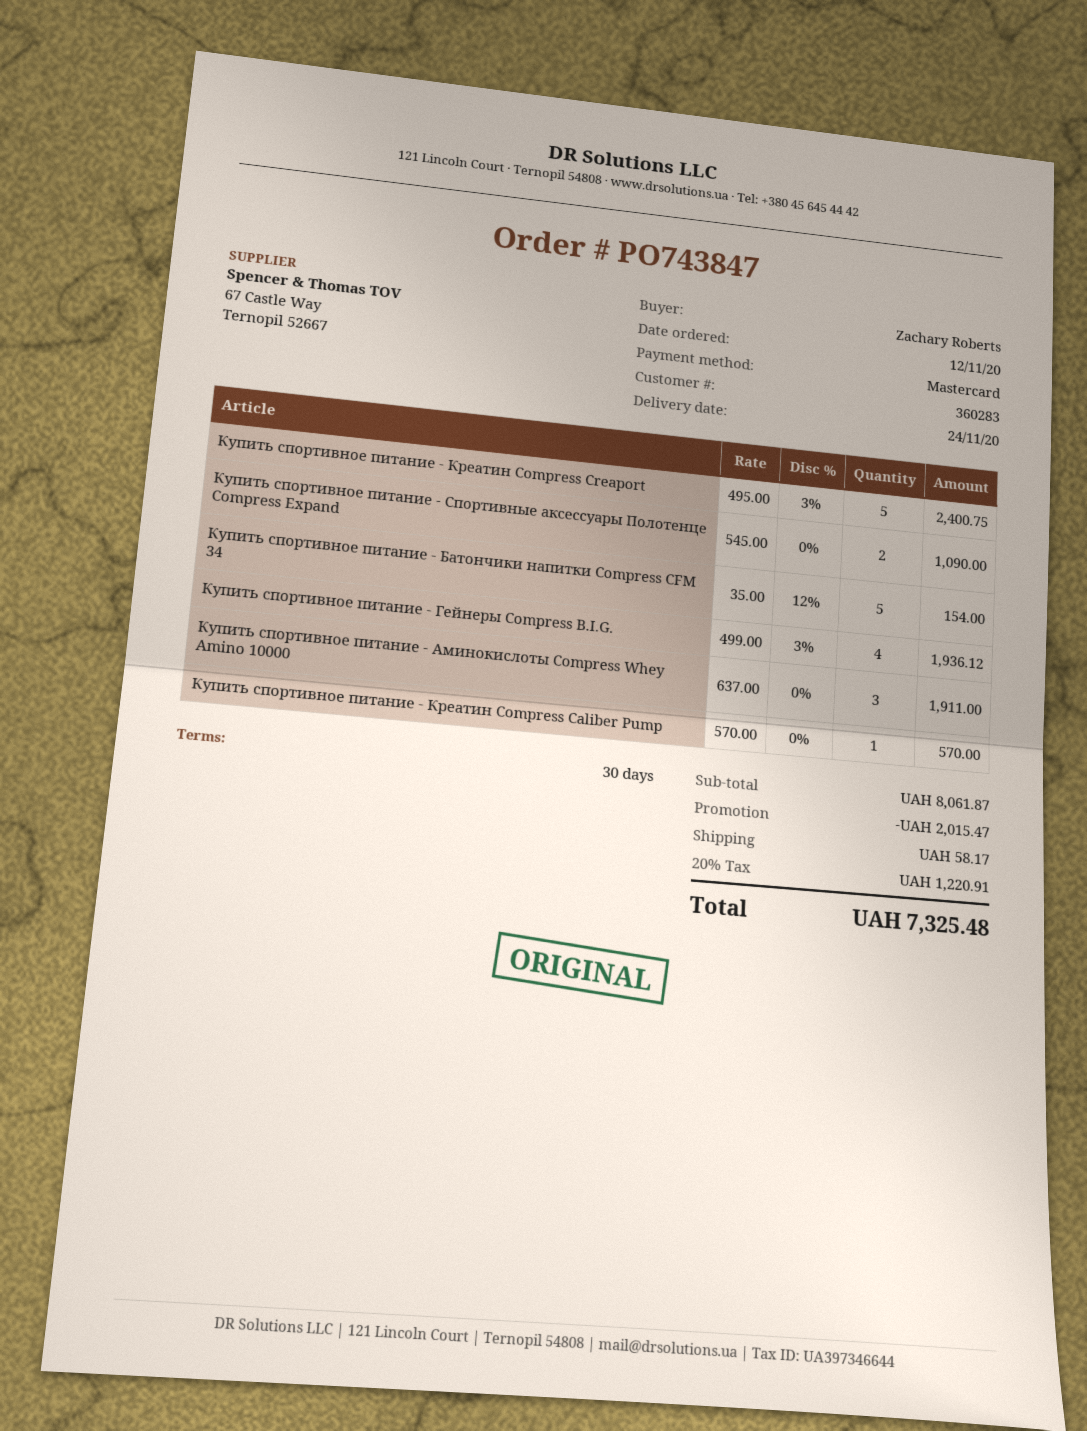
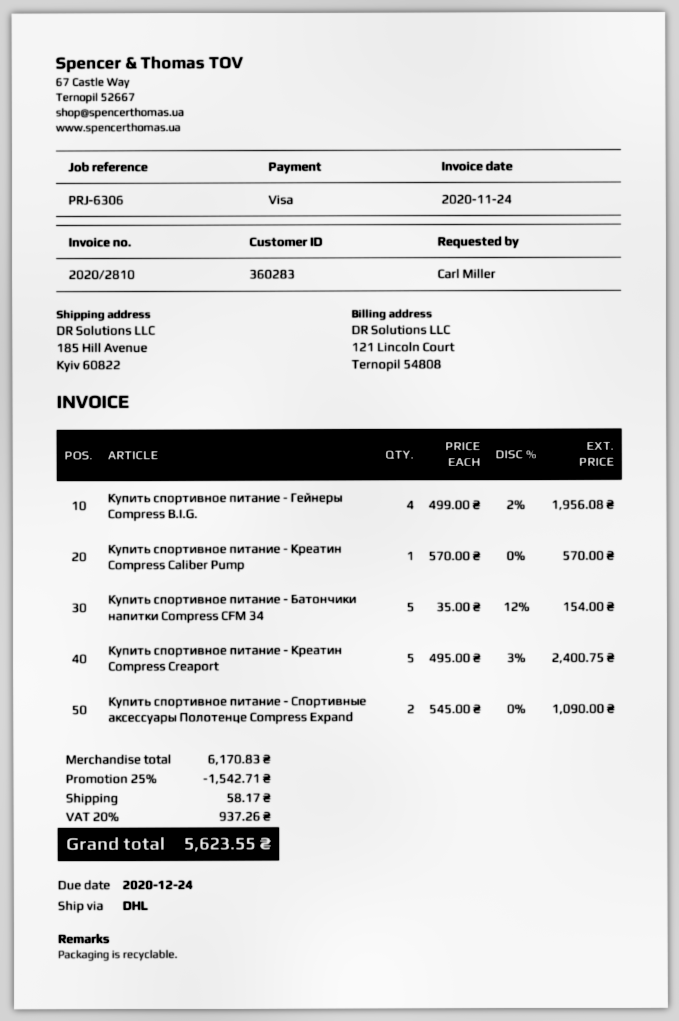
ordered by: Zachary Roberts -> Carl Miller
payment method: Mastercard -> Visa
Купить спортивное питание - Гейнеры Compress B.I.G.: 4 x 499.00 - 3% = 1936.12 -> 4 x 499.00 - 2% = 1956.08
Купить спортивное питание - Аминокислоты Compress Whey Amino 10000: 3 x 637.00 = 1911.00 -> none
subtotal: 8061.87 -> 6170.83
discount: 2015.47 -> 1542.71
tax: 20% = 1220.91 -> 20% = 937.26
total: 7325.48 -> 5623.55

